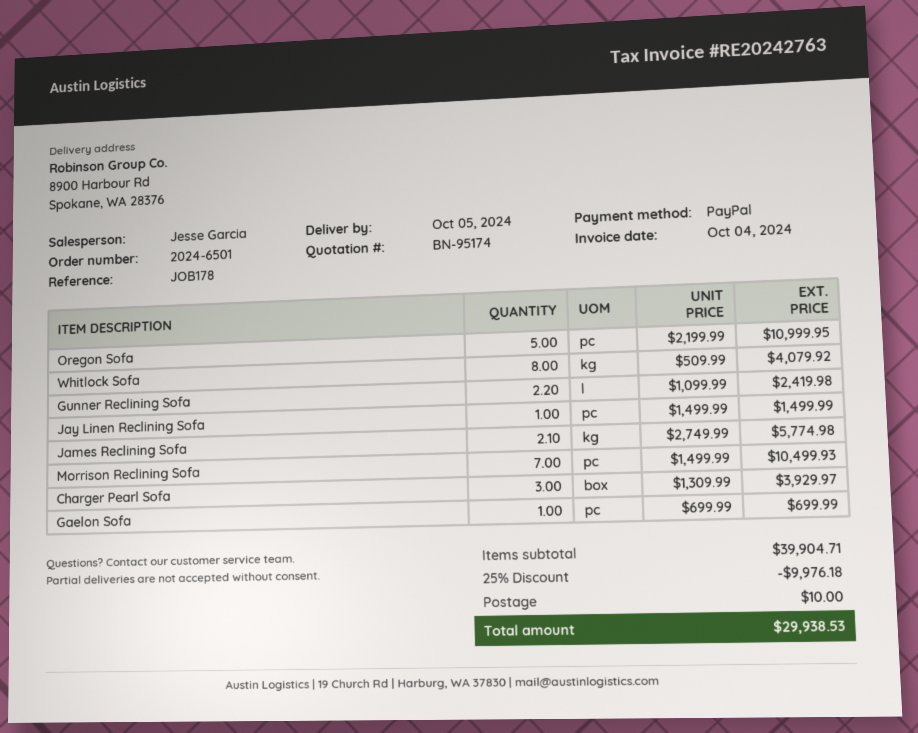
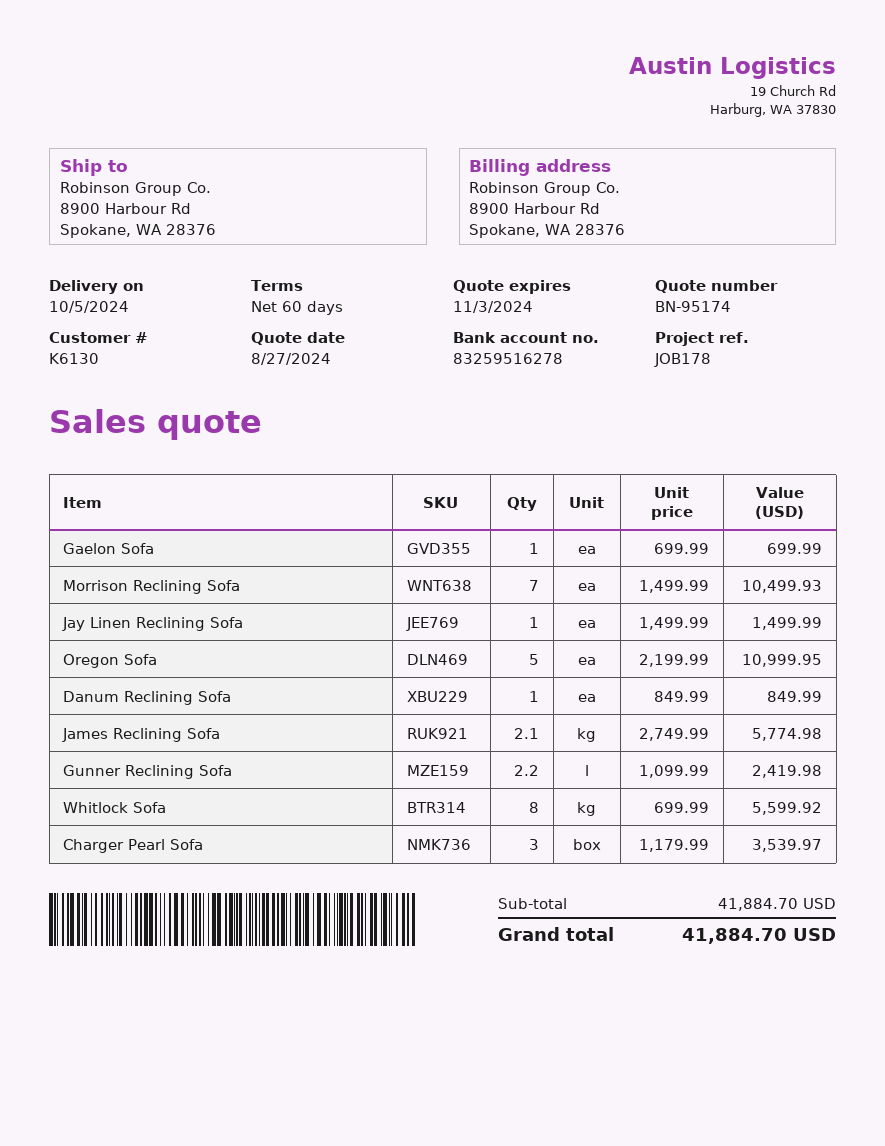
Whitlock Sofa: 8 x 509.99 = 4079.92 -> 8 x 699.99 = 5599.92
Charger Pearl Sofa: 3 x 1309.99 = 3929.97 -> 3 x 1179.99 = 3539.97
Danum Reclining Sofa: none -> 1 x 849.99 = 849.99
subtotal: 39904.71 -> 41884.70
discount: 25% = 9976.18 -> none
shipping: 10.00 -> none
total: 29938.53 -> 41884.70

